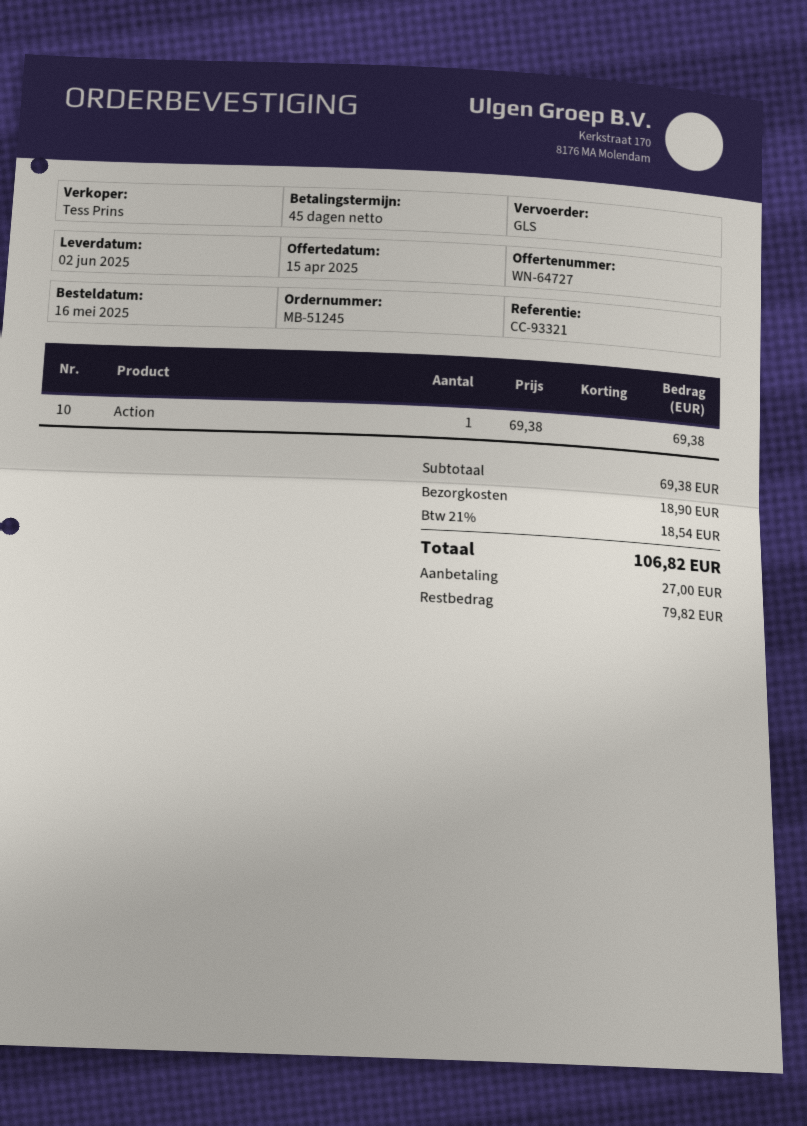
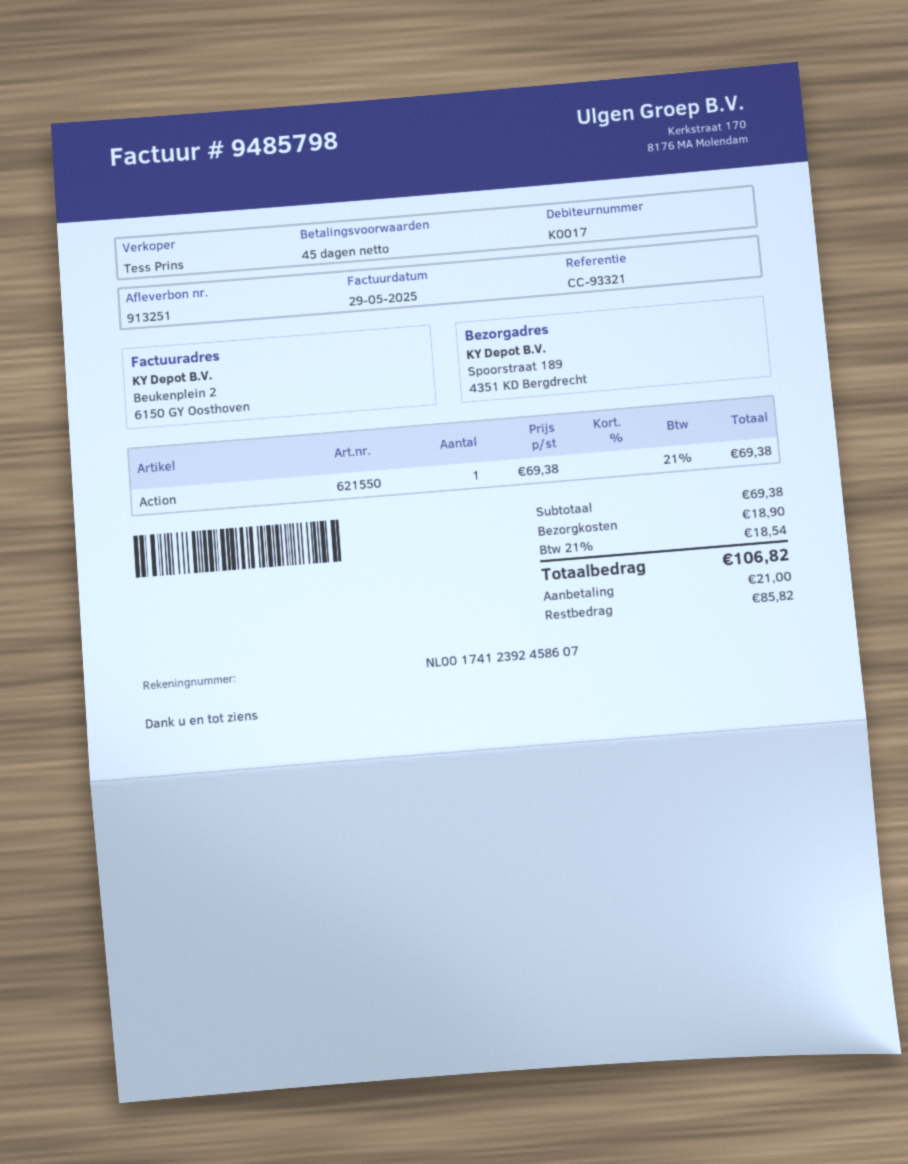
deposit: 27.00 -> 21.00
balance: 79.82 -> 85.82

